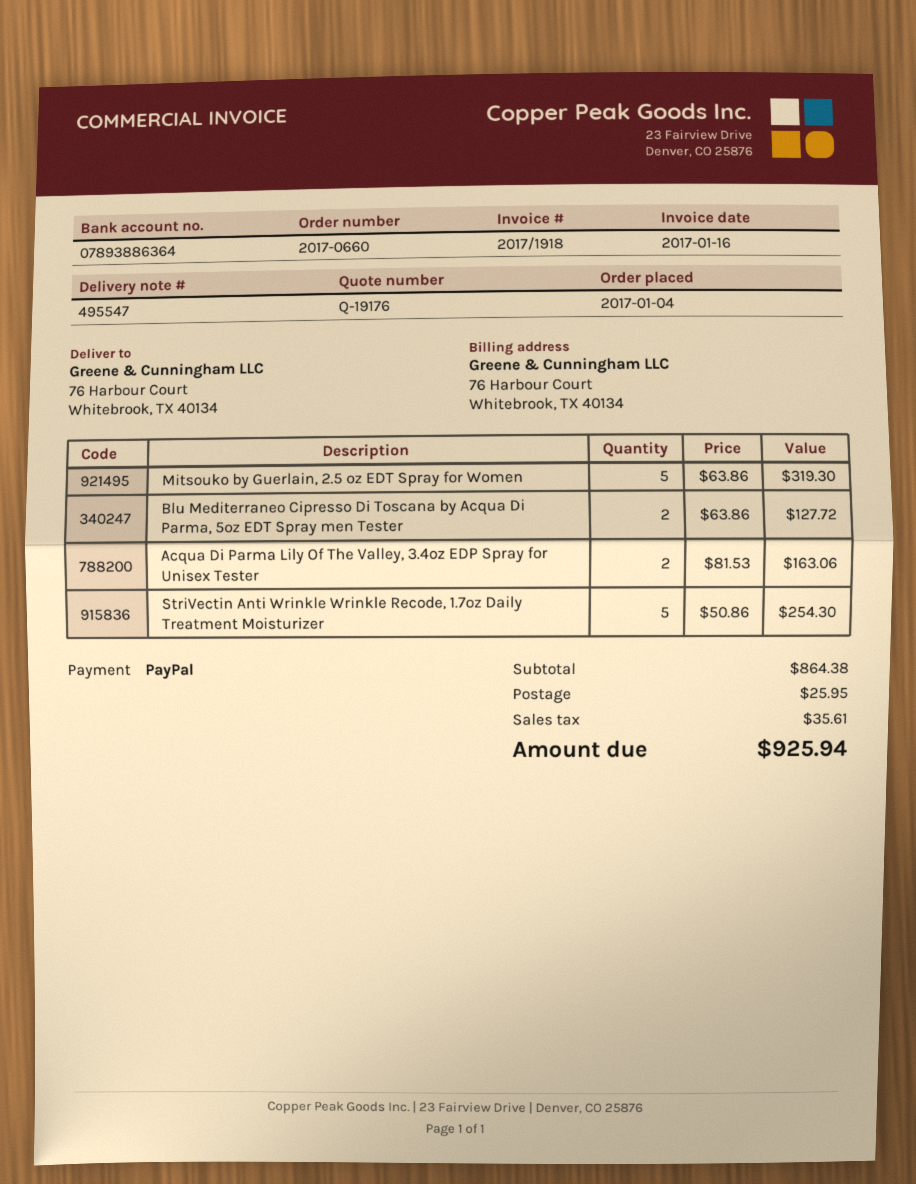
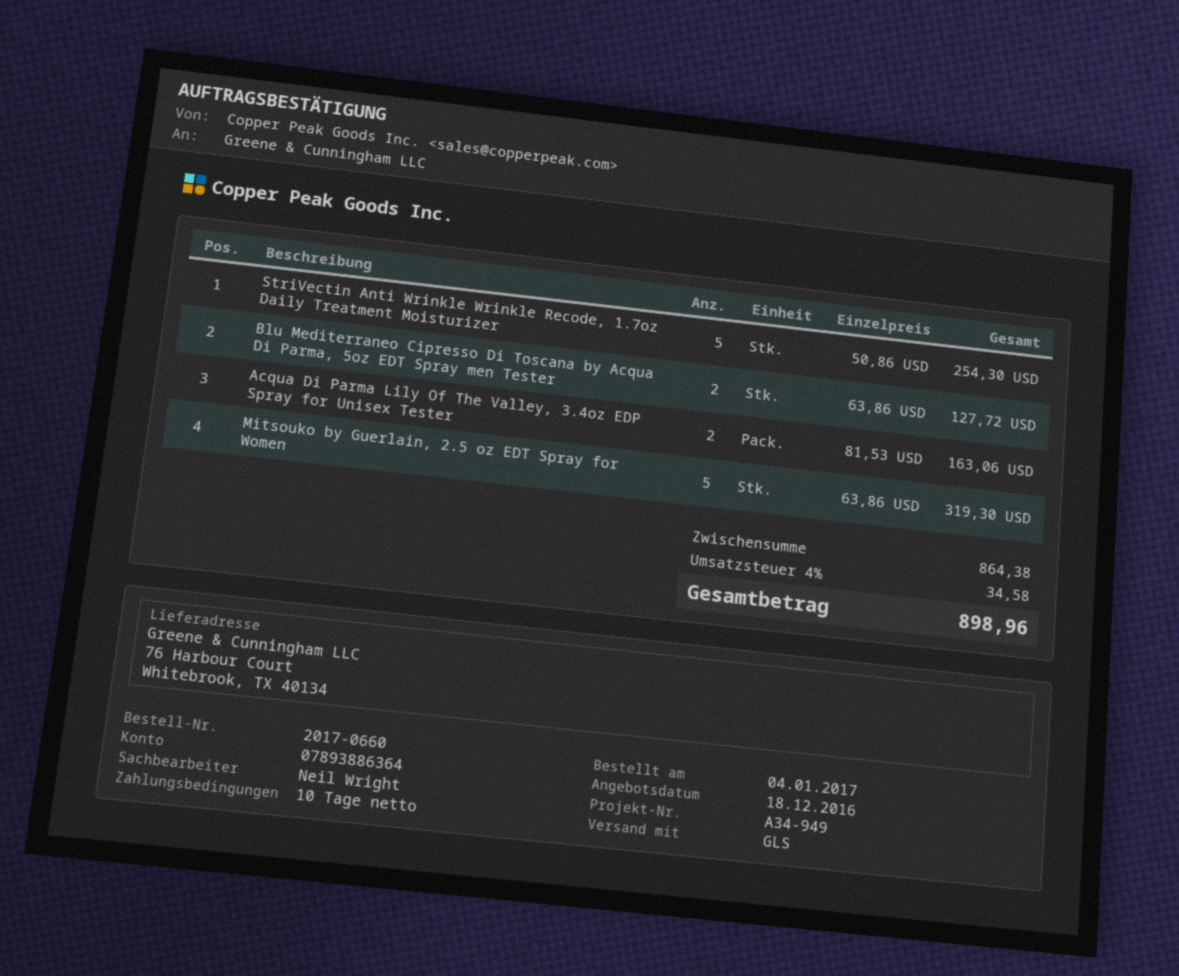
shipping: 25.95 -> none
tax: 35.61 -> 34.58
total: 925.94 -> 898.96

